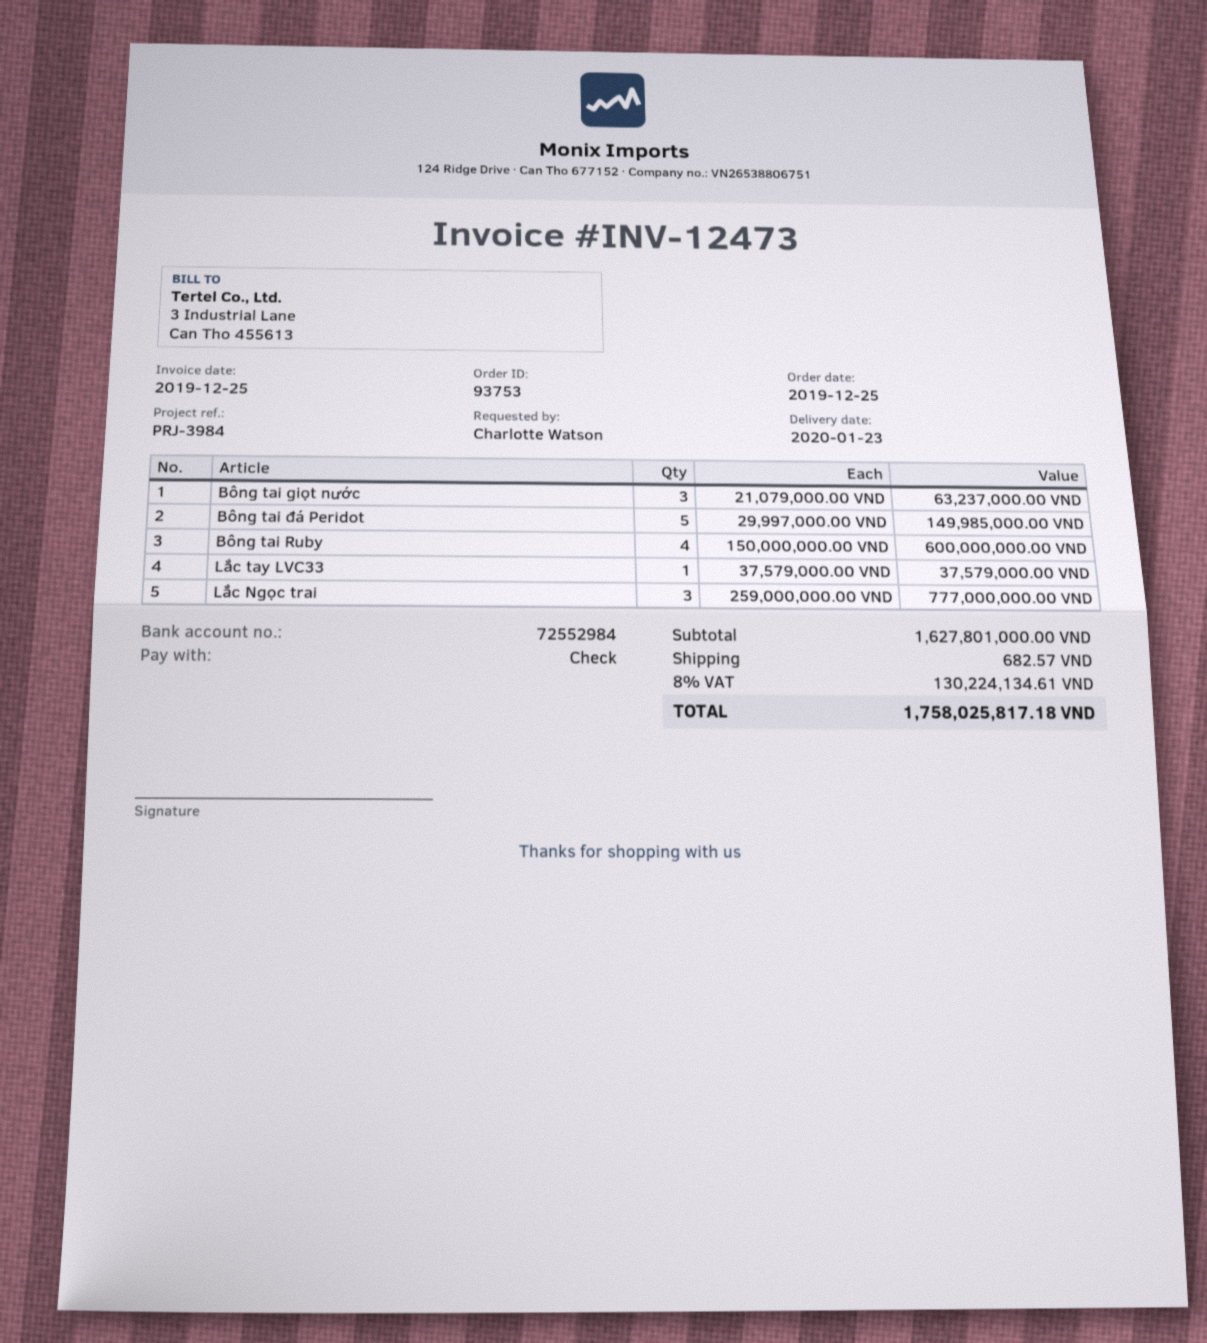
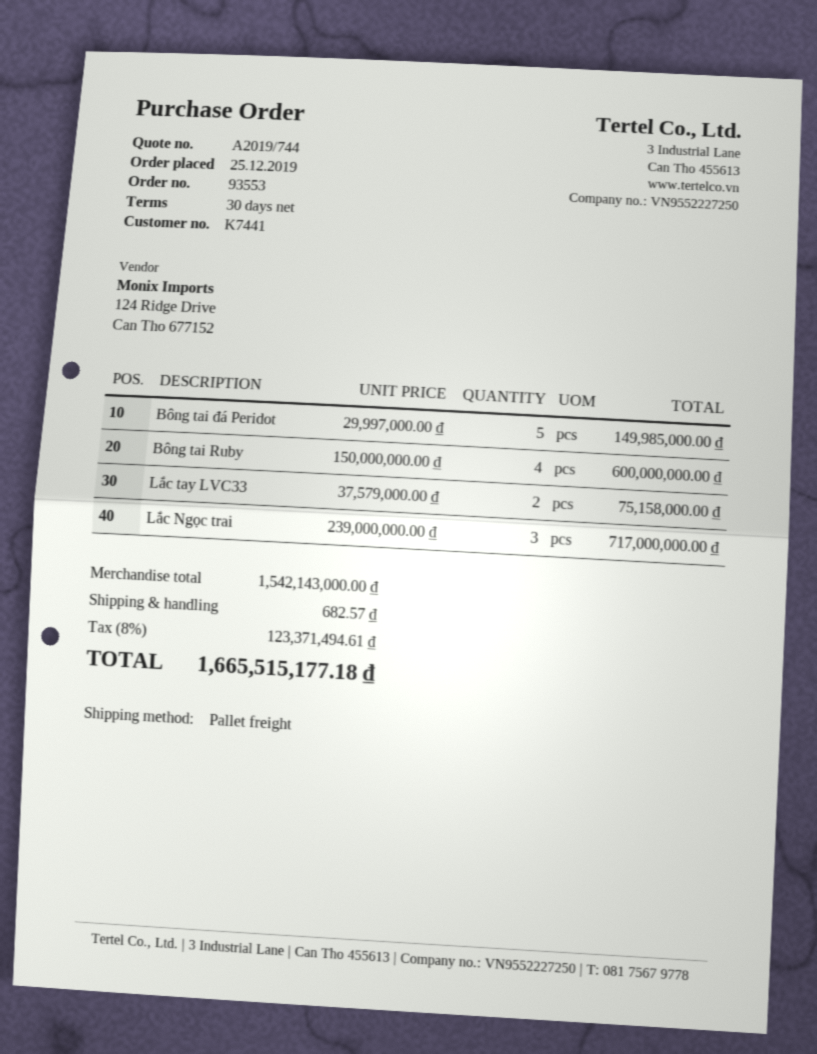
order number: 93753 -> 93553
Bông tai giọt nước: 3 x 21079000.00 = 63237000.00 -> none
Lắc tay LVC33: 1 x 37579000.00 = 37579000.00 -> 2 x 37579000.00 = 75158000.00
Lắc Ngọc trai: 3 x 259000000.00 = 777000000.00 -> 3 x 239000000.00 = 717000000.00
subtotal: 1627801000.00 -> 1542143000.00
tax: 8% = 130224134.61 -> 8% = 123371494.61
total: 1758025817.18 -> 1665515177.18

